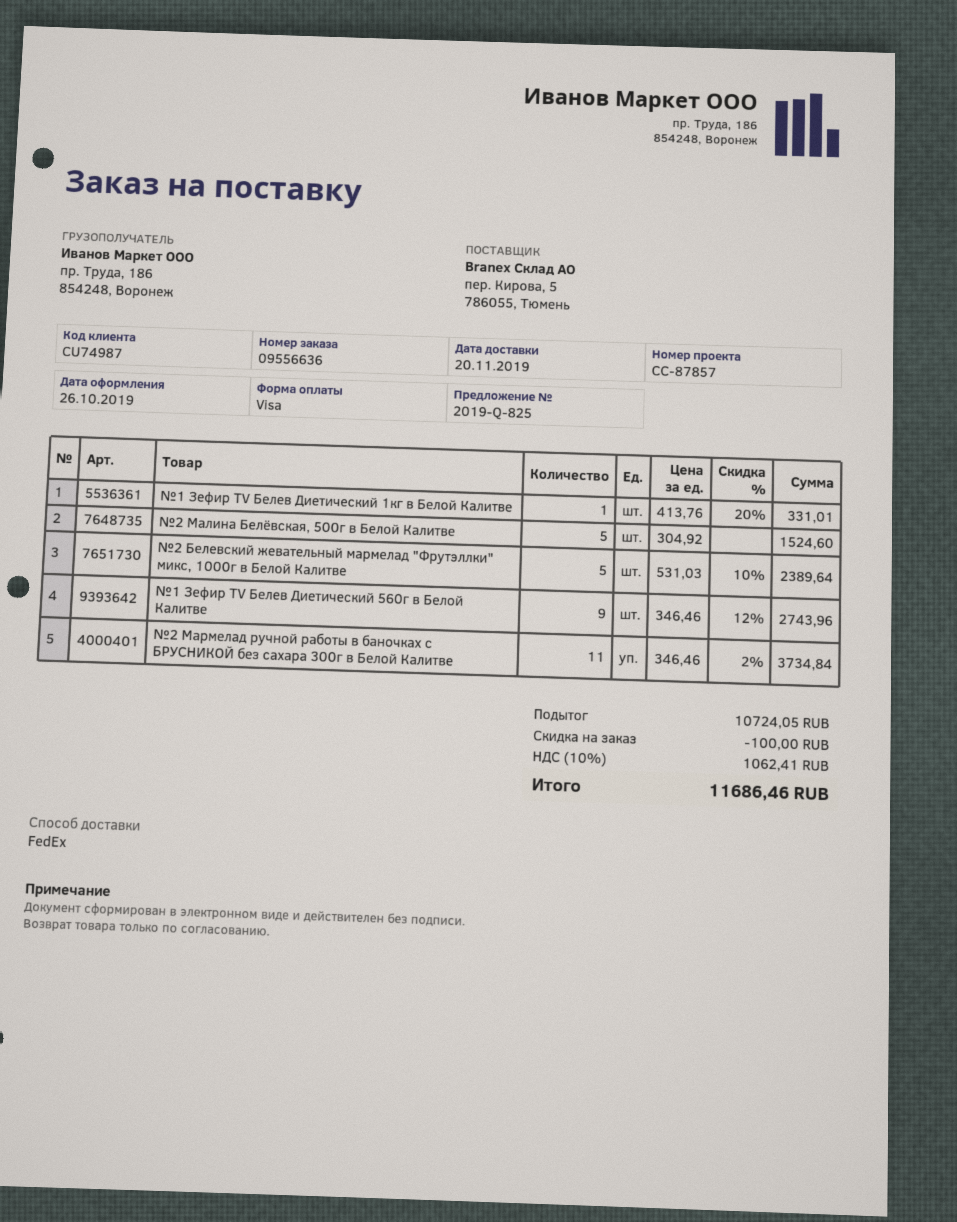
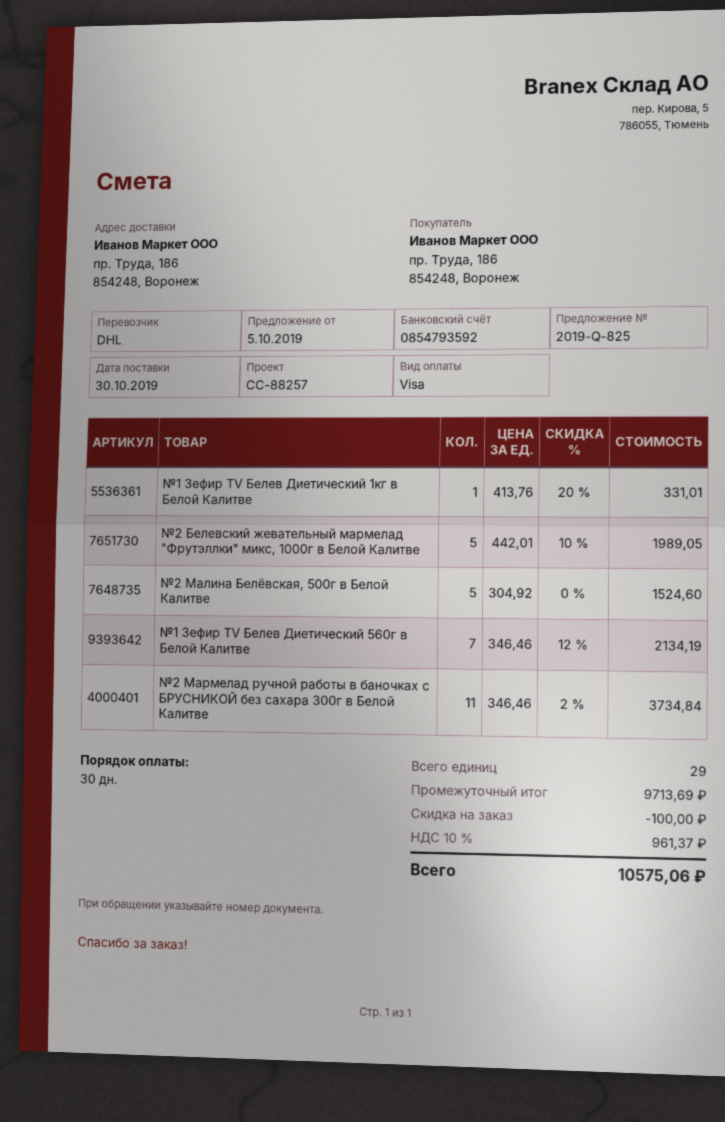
delivery date: 2019-11-20 -> 2019-10-30
reference: CC-87857 -> CC-88257
shipping method: FedEx -> DHL
№2 Белевский жевательный мармелад "Фрутэллки" микс, 1000г в Белой Калитве: 5 x 531.03 - 10% = 2389.64 -> 5 x 442.01 - 10% = 1989.05
№1 Зефир TV Белев Диетический 560г в Белой Калитве: 9 x 346.46 - 12% = 2743.96 -> 7 x 346.46 - 12% = 2134.19
subtotal: 10724.05 -> 9713.69
tax: 10% = 1062.41 -> 10% = 961.37
total: 11686.46 -> 10575.06

